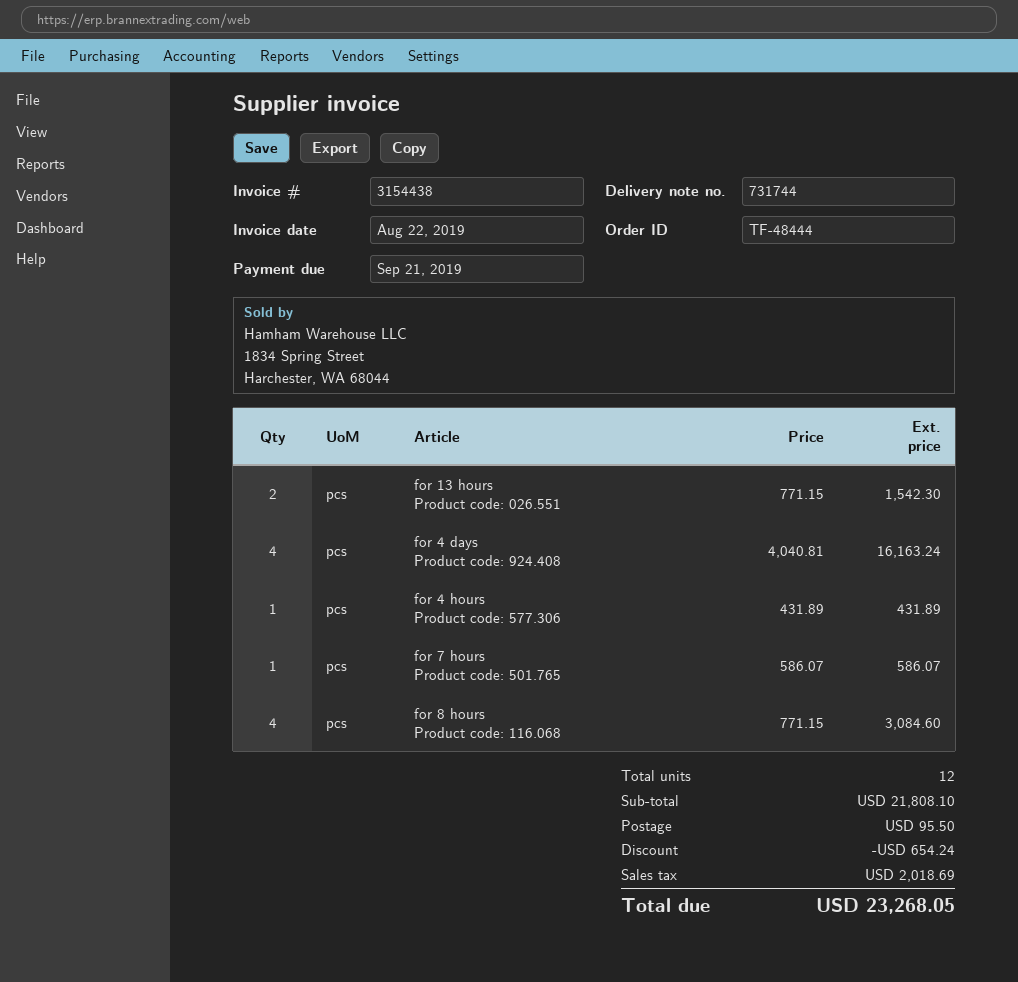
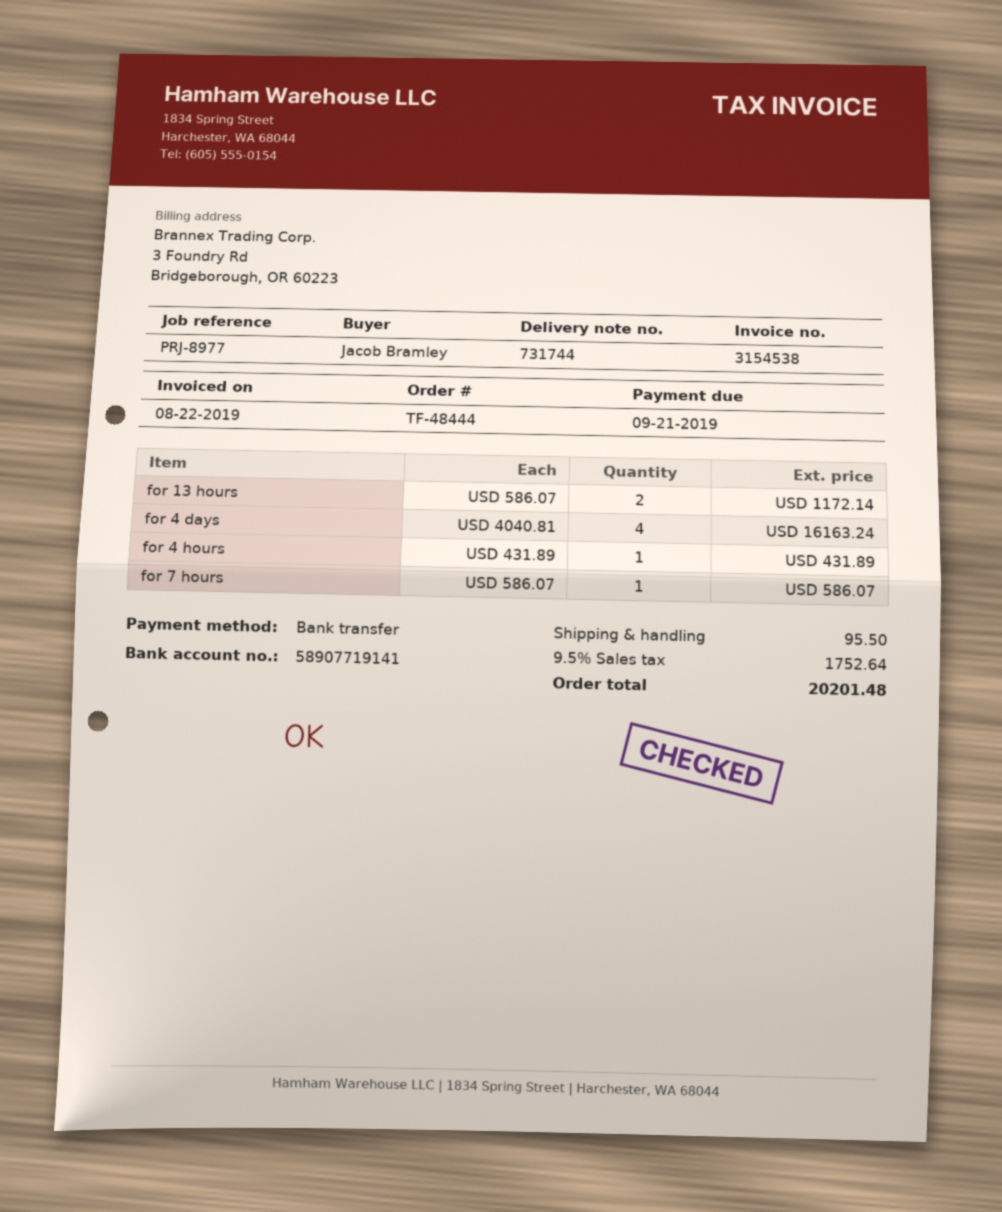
invoice number: 3154438 -> 3154538
for 13 hours: 2 x 771.15 = 1542.30 -> 2 x 586.07 = 1172.14
for 8 hours: 4 x 771.15 = 3084.60 -> none
discount: 654.24 -> none
tax: 2018.69 -> 1752.64
total: 23268.05 -> 20201.48

